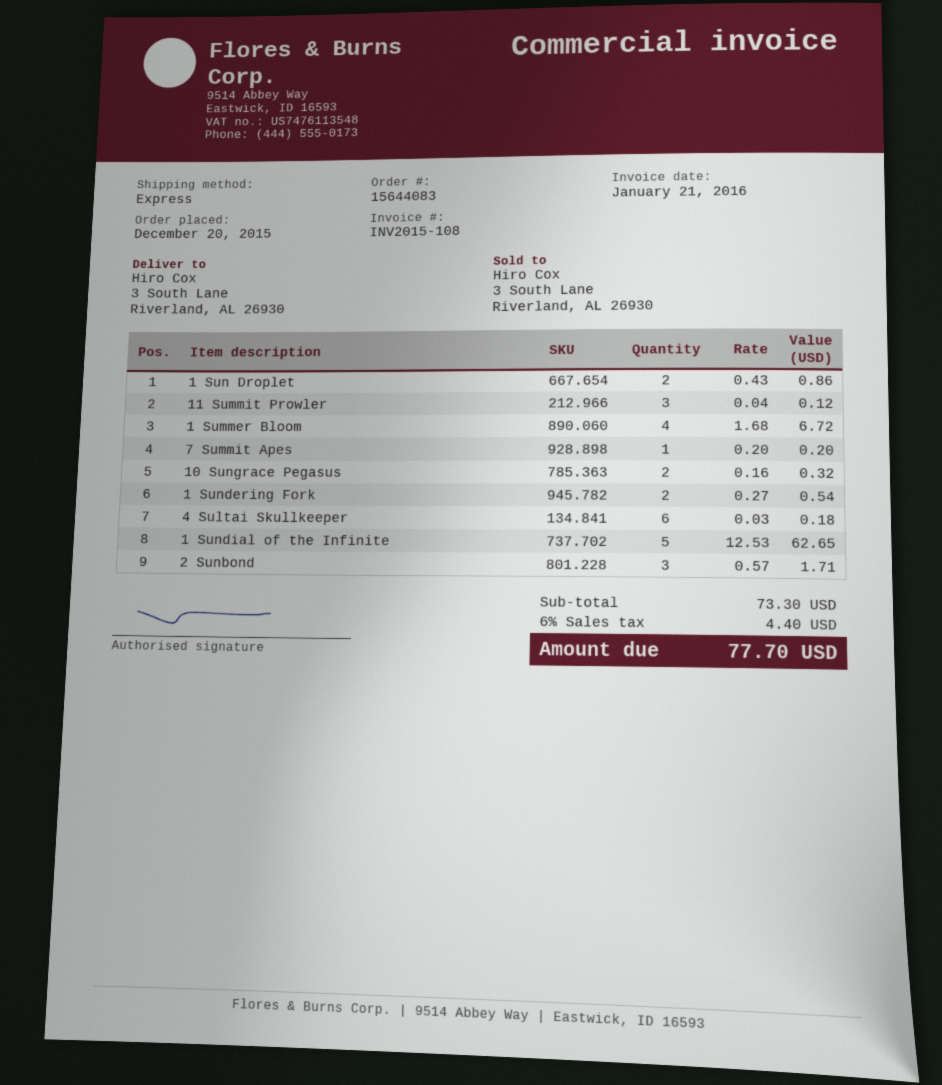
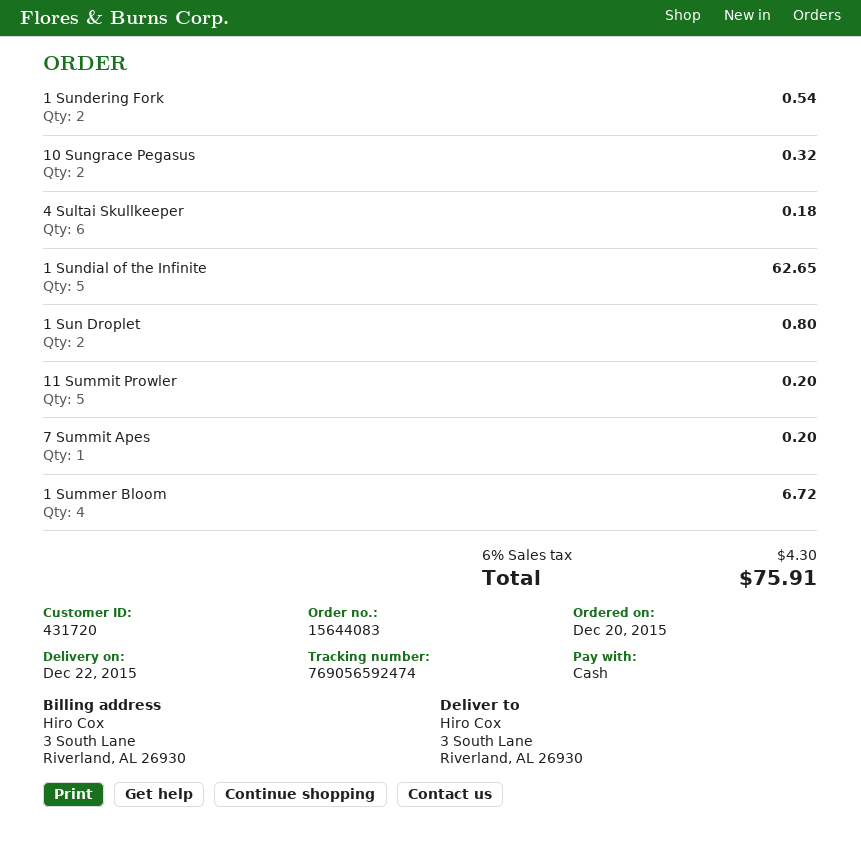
1 Sun Droplet: 2 for 0.86 -> 2 for 0.80
11 Summit Prowler: 3 for 0.12 -> 5 for 0.20
2 Sunbond: 3 for 1.71 -> none
tax: 6% = 4.40 -> 6% = 4.30
total: 77.70 -> 75.91

